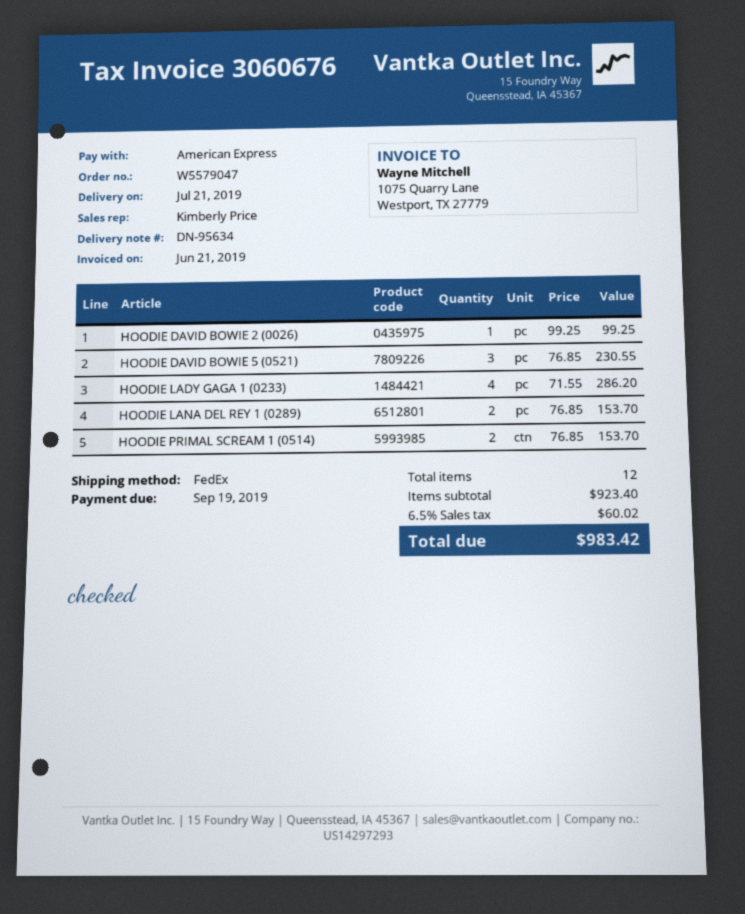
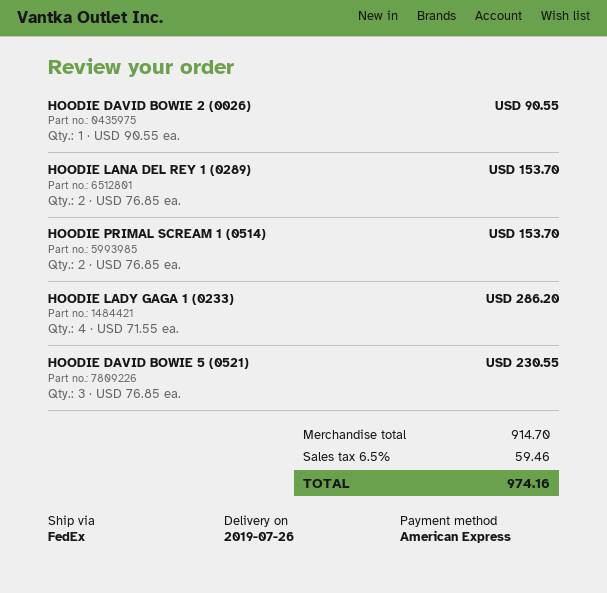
delivery date: 2019-07-21 -> 2019-07-26
HOODIE DAVID BOWIE 2 (0026): 1 x 99.25 = 99.25 -> 1 x 90.55 = 90.55
subtotal: 923.40 -> 914.70
tax: 6.5% = 60.02 -> 6.5% = 59.46
total: 983.42 -> 974.16

